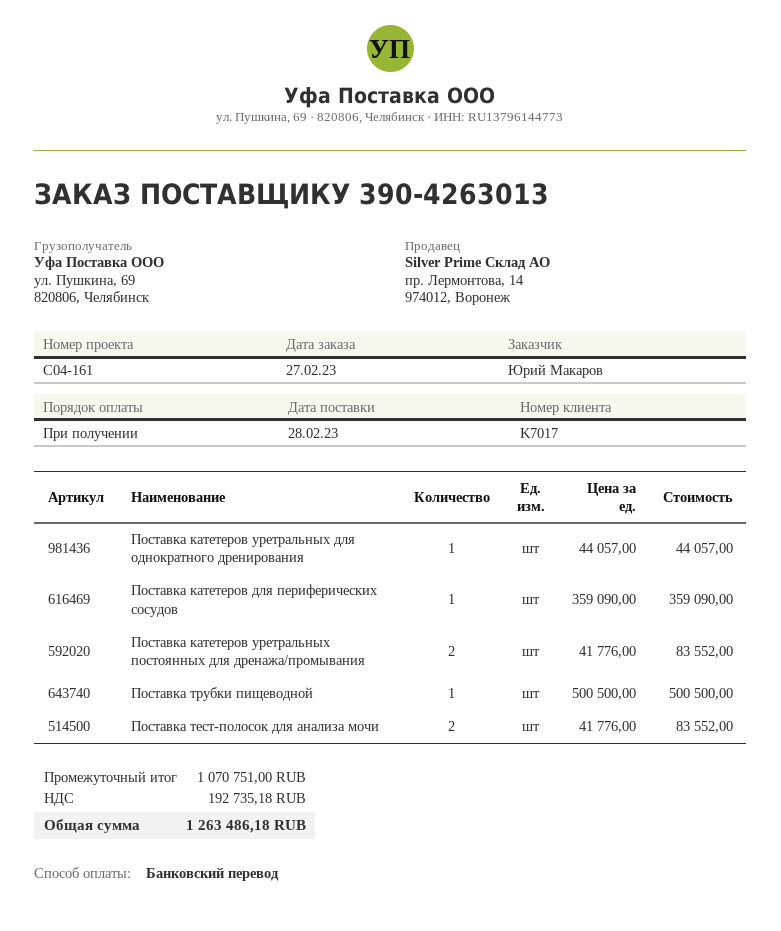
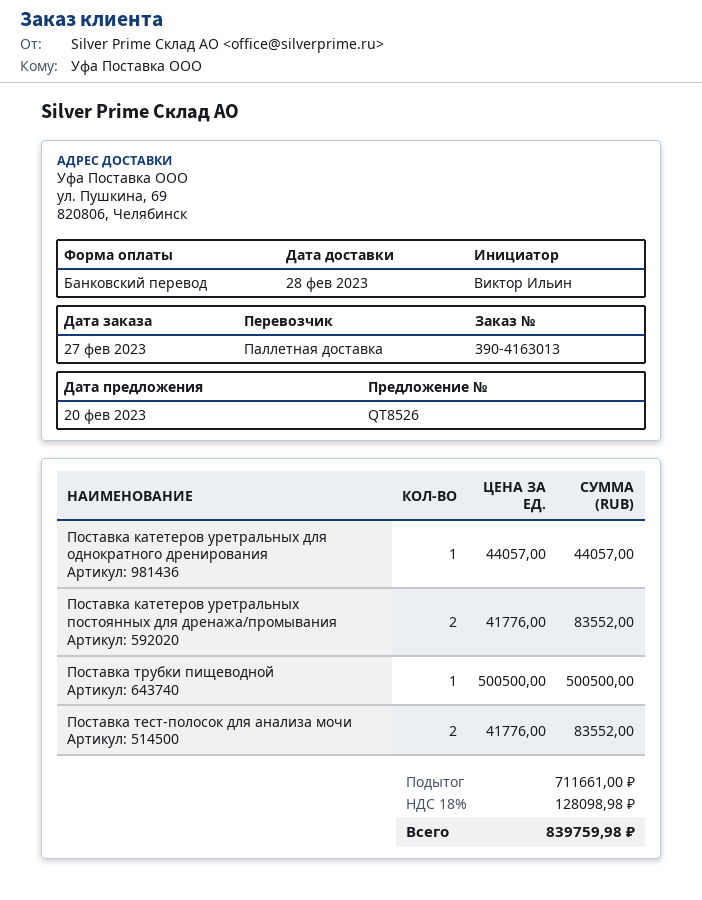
order number: 390-4263013 -> 390-4163013
ordered by: Юрий Макаров -> Виктор Ильин
Поставка катетеров для периферических сосудов: 1 x 359090.00 = 359090.00 -> none
subtotal: 1070751.00 -> 711661.00
tax: 192735.18 -> 128098.98
total: 1263486.18 -> 839759.98

